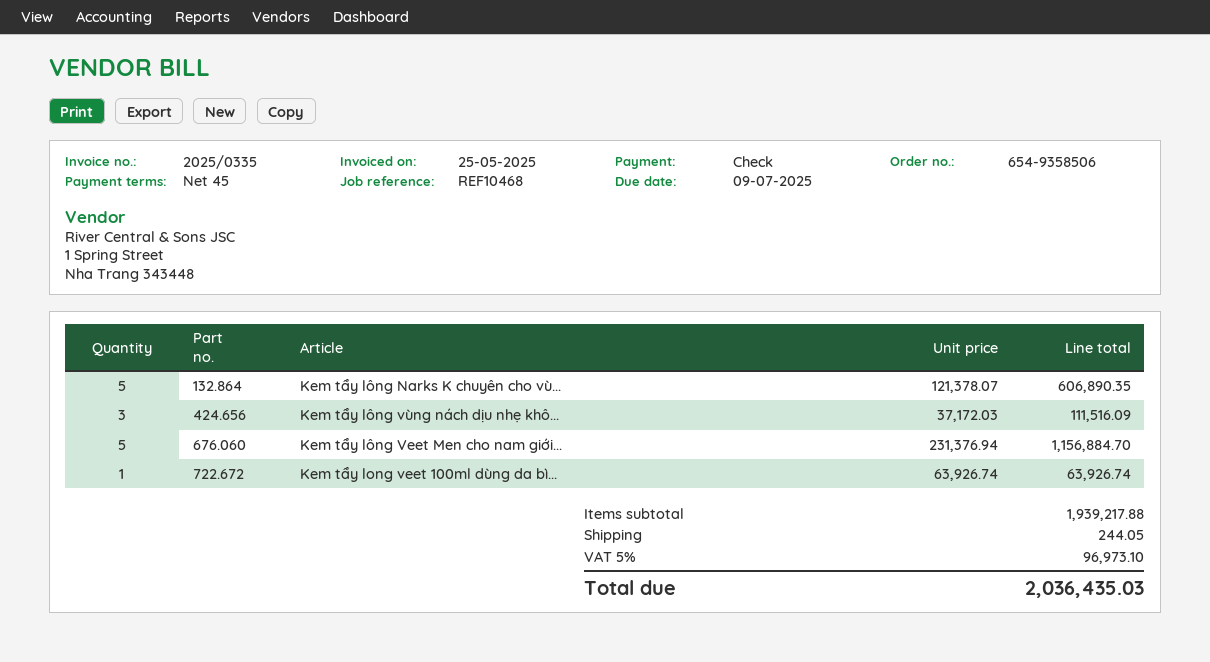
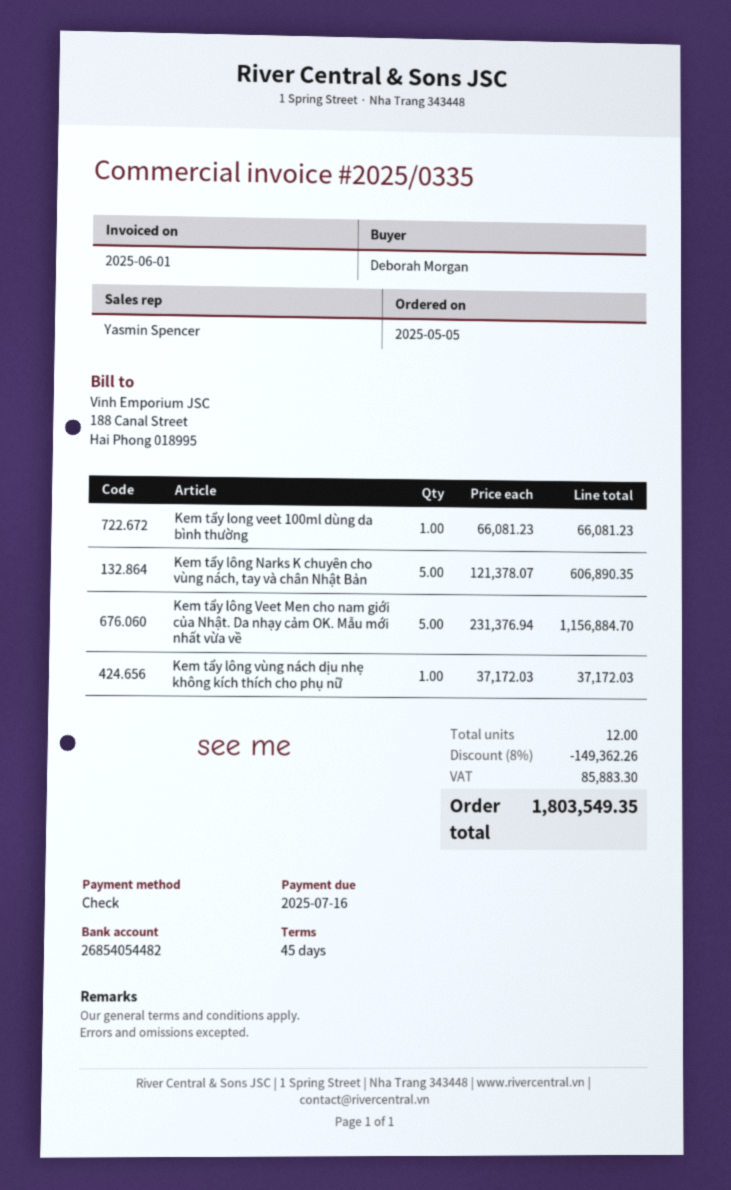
invoice date: 2025-05-25 -> 2025-06-01
due date: 2025-07-09 -> 2025-07-16
Kem tẩy lông vùng nách dịu nhẹ khô...: 3 x 37172.03 = 111516.09 -> 1 x 37172.03 = 37172.03
Kem tẩy long veet 100ml dùng da bì...: 1 x 63926.74 = 63926.74 -> 1 x 66081.23 = 66081.23
discount: none -> 8% = 149362.26
shipping: 244.05 -> none
tax: 96973.10 -> 85883.30
total: 2036435.03 -> 1803549.35

